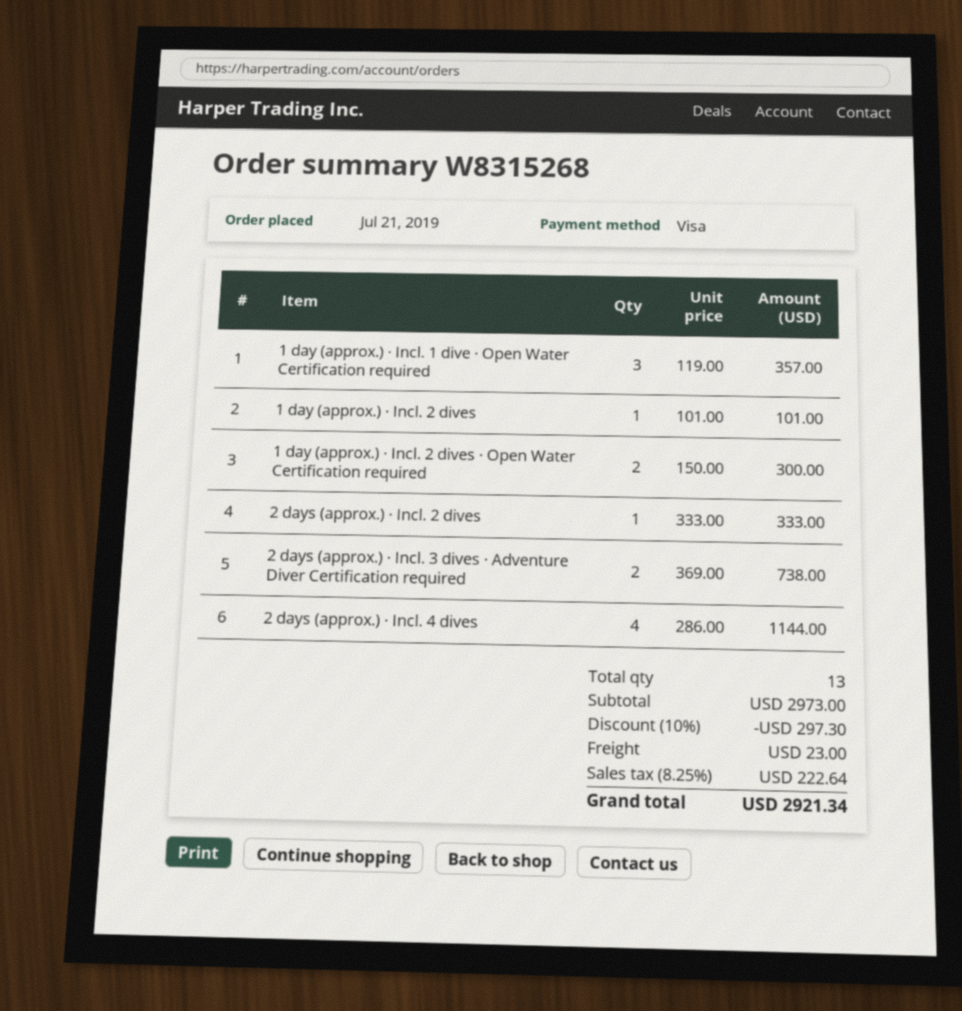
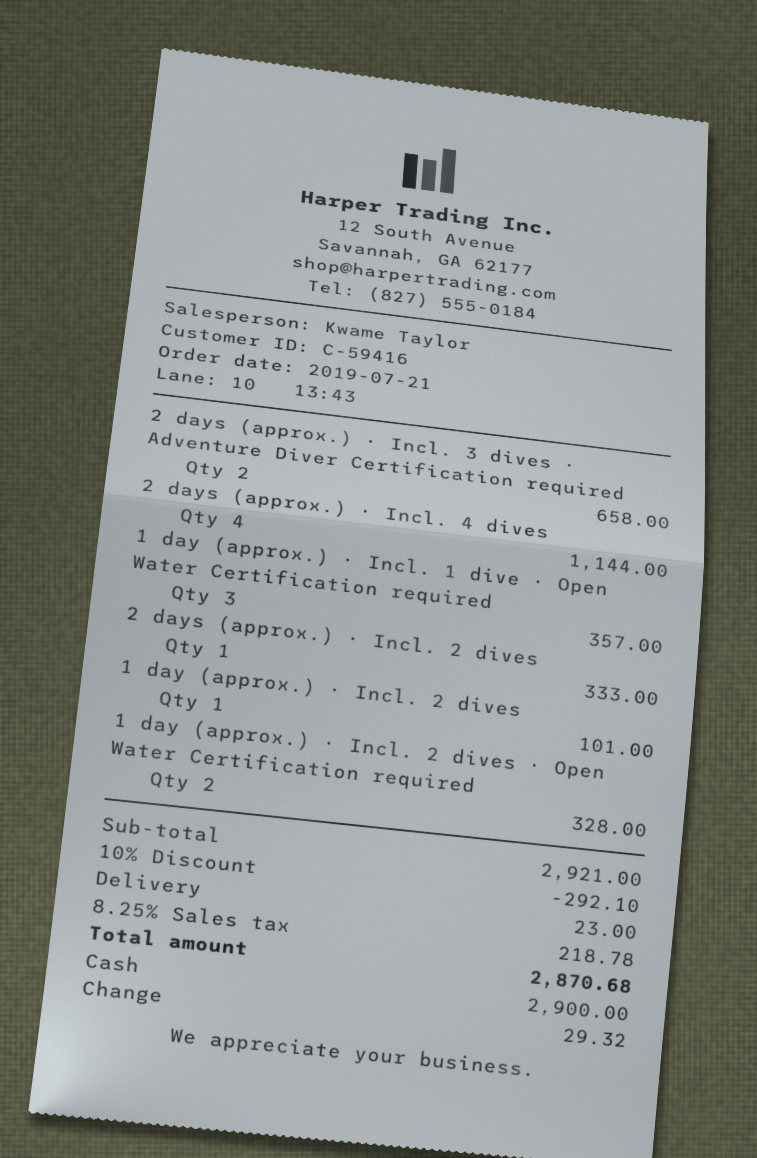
payment method: Visa -> cash
1 day (approx.) · Incl. 2 dives · Open Water Certification required: 2 for 300.00 -> 2 for 328.00
2 days (approx.) · Incl. 3 dives · Adventure Diver Certification required: 2 for 738.00 -> 2 for 658.00
subtotal: 2973.00 -> 2921.00
discount: 10% = 297.30 -> 10% = 292.10
tax: 8.25% = 222.64 -> 8.25% = 218.78
total: 2921.34 -> 2870.68

